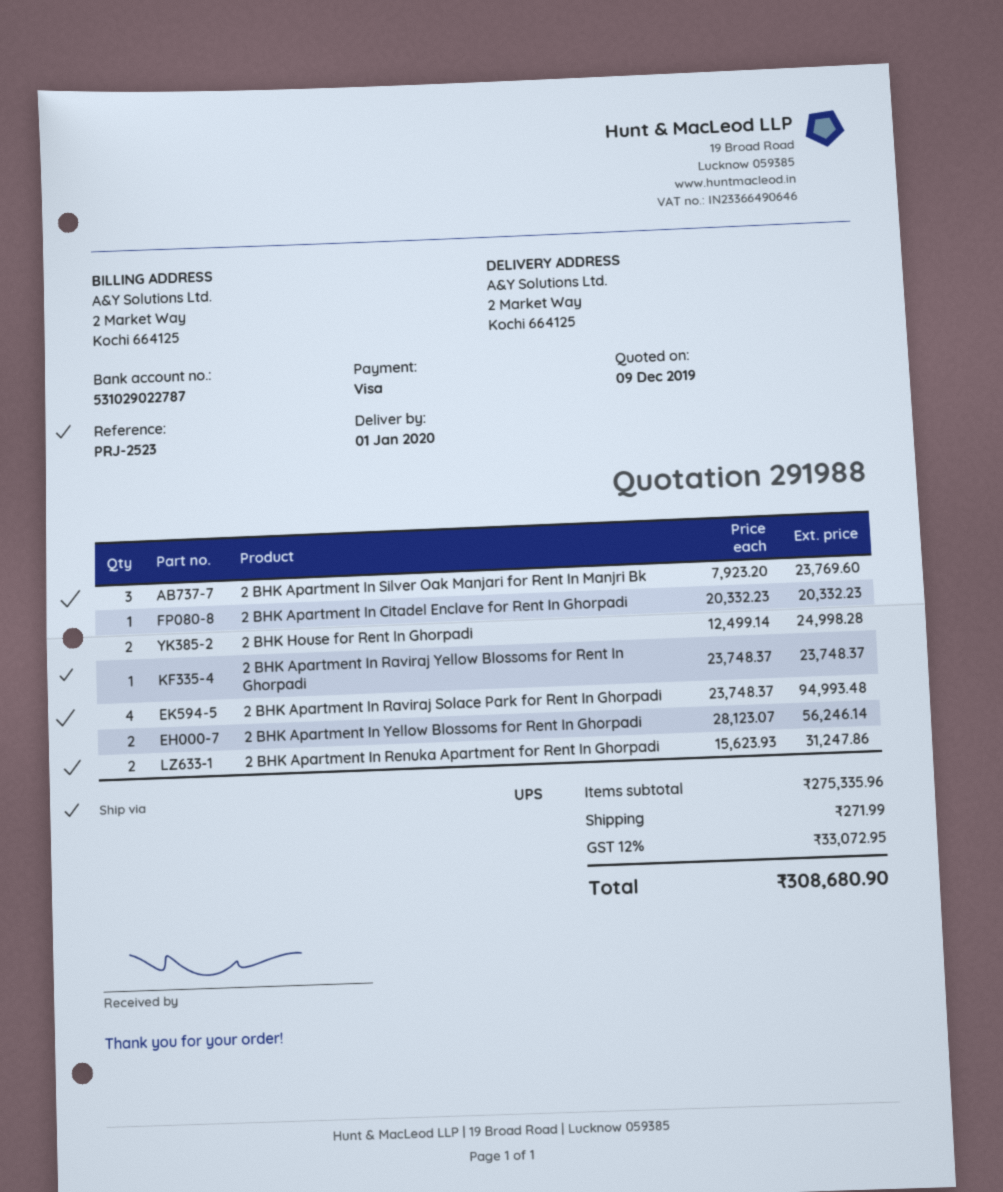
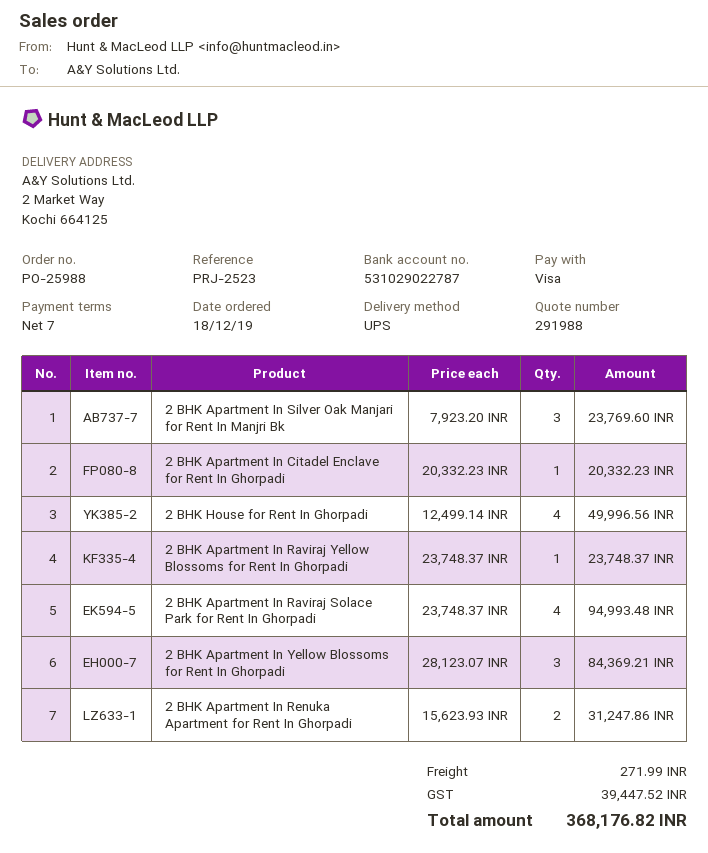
2 BHK House for Rent In Ghorpadi: 2 x 12499.14 = 24998.28 -> 4 x 12499.14 = 49996.56
2 BHK Apartment In Yellow Blossoms for Rent In Ghorpadi: 2 x 28123.07 = 56246.14 -> 3 x 28123.07 = 84369.21
tax: 33072.95 -> 39447.52
total: 308680.90 -> 368176.82

